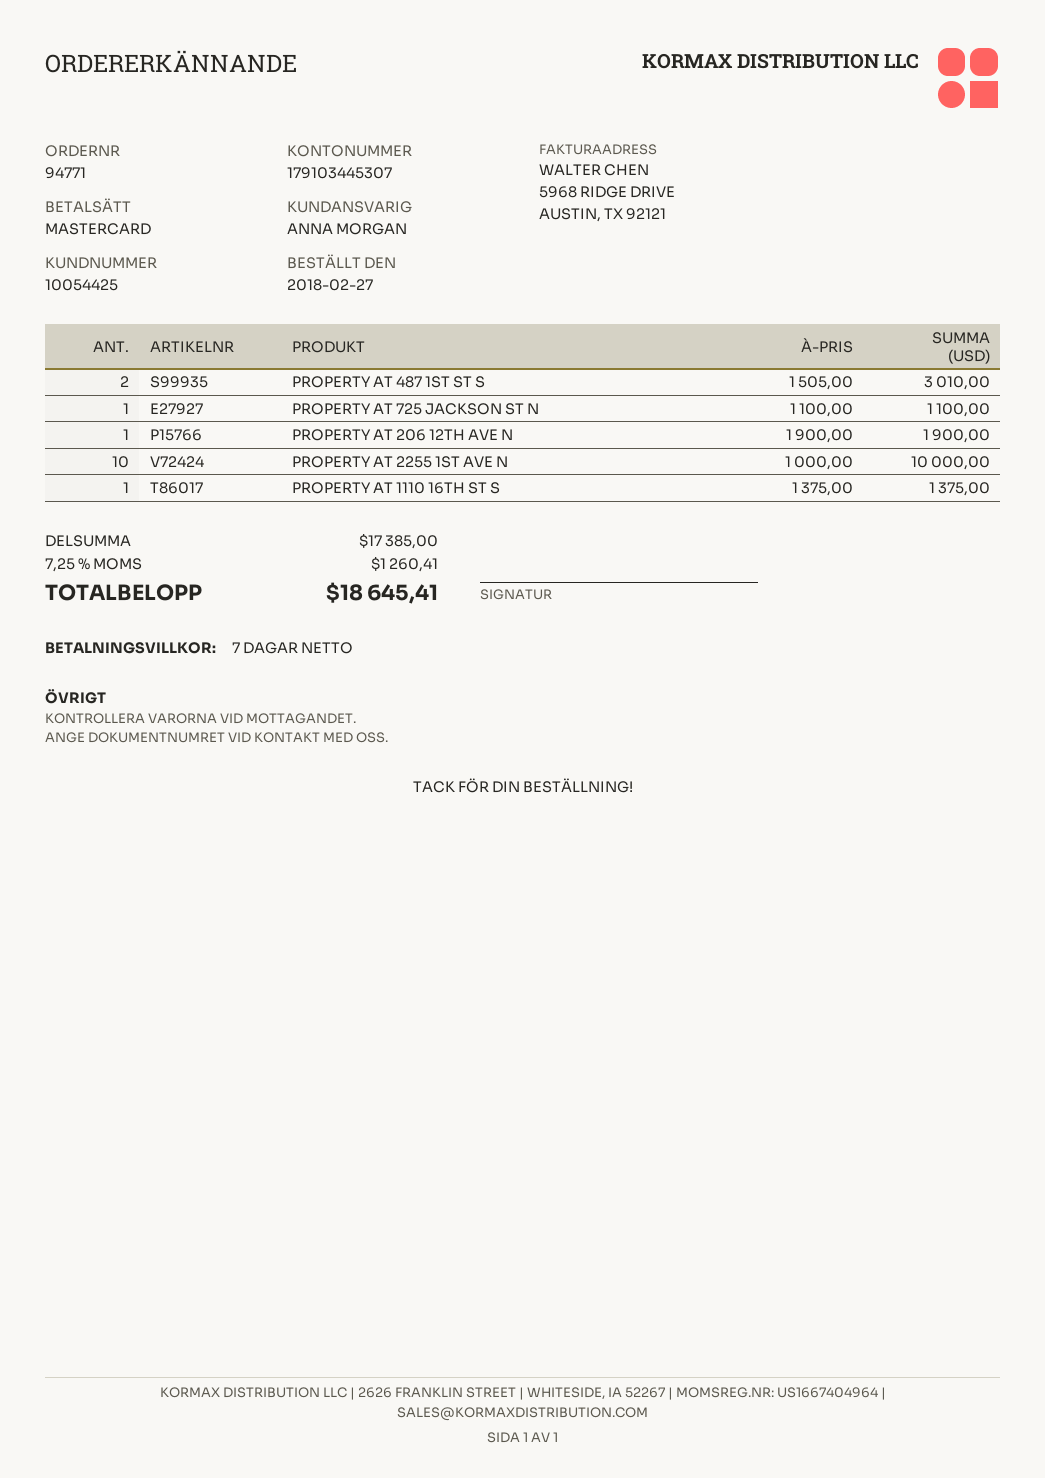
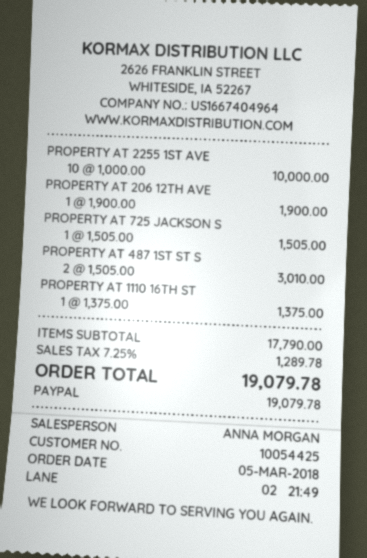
order date: 2018-02-27 -> 2018-03-05
payment method: Mastercard -> PayPal
PROPERTY AT 725 JACKSON ST N: 1 x 1100.00 = 1100.00 -> 1 x 1505.00 = 1505.00
subtotal: 17385.00 -> 17790.00
tax: 7.25% = 1260.41 -> 7.25% = 1289.78
total: 18645.41 -> 19079.78

